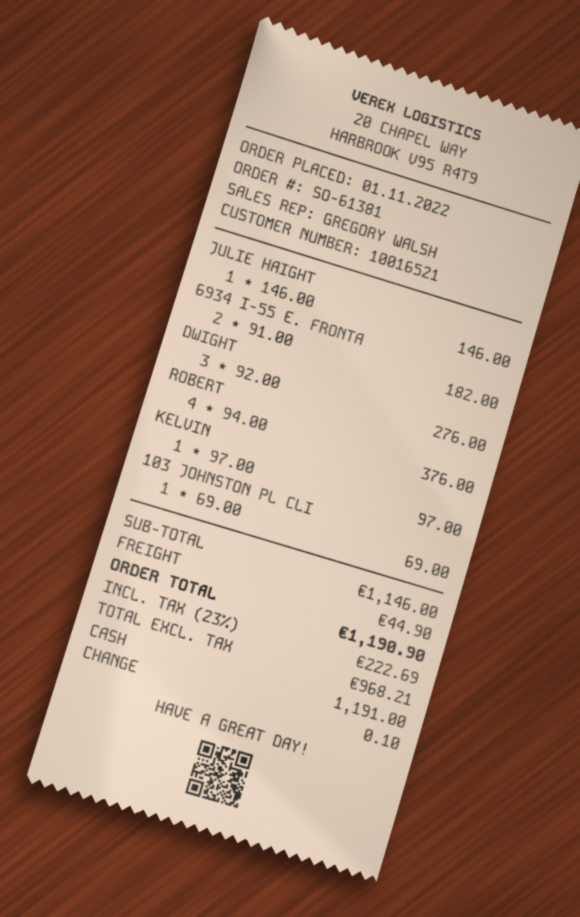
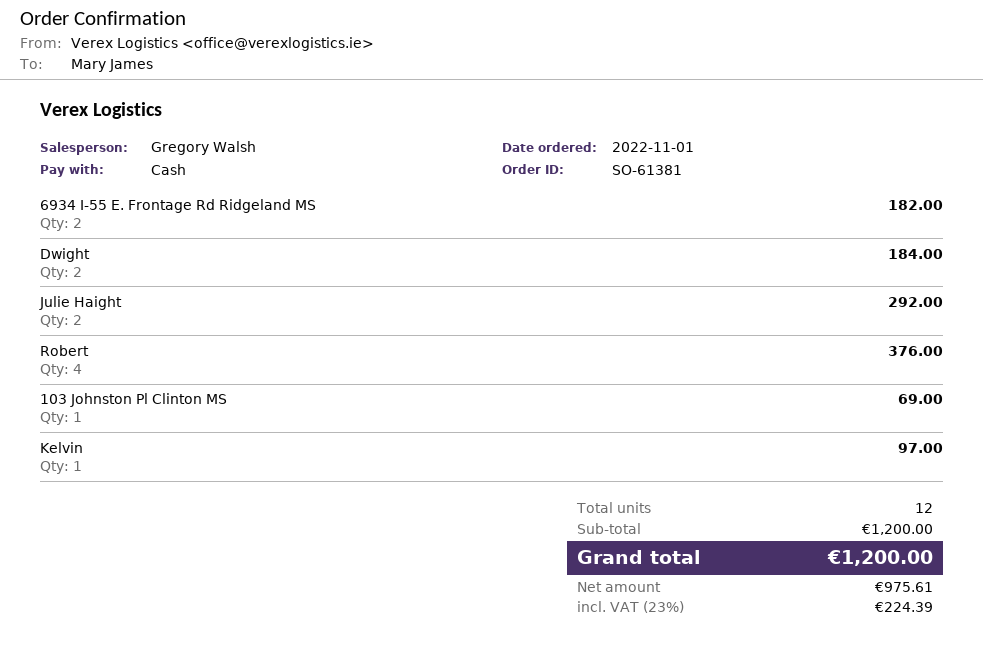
JULIE HAIGHT: 1 for 146.00 -> 2 for 292.00
DWIGHT: 3 for 276.00 -> 2 for 184.00
subtotal: 1146.00 -> 1200.00
shipping: 44.90 -> none
net: 968.21 -> 975.61
tax: 23% = 222.69 -> 23% = 224.39
total: 1190.90 -> 1200.00

